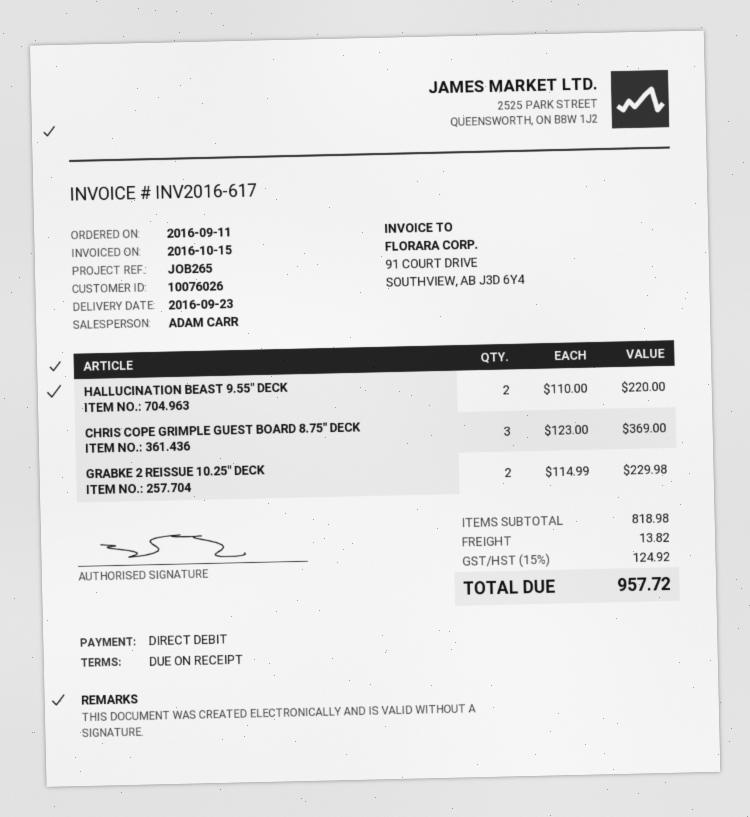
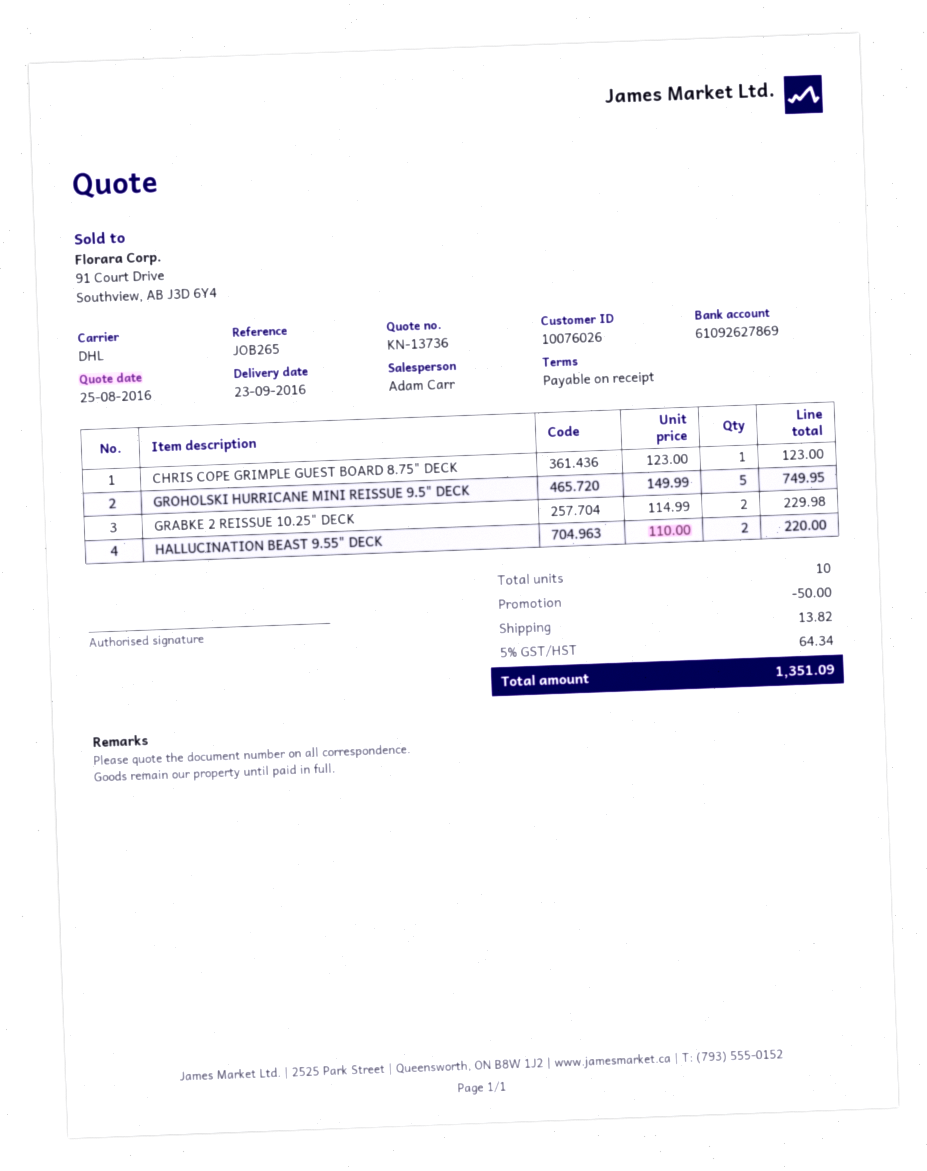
CHRIS COPE GRIMPLE GUEST BOARD 8.75" DECK: 3 x 123.00 = 369.00 -> 1 x 123.00 = 123.00
GROHOLSKI HURRICANE MINI REISSUE 9.5" DECK: none -> 5 x 149.99 = 749.95
discount: none -> 50.00
tax: 15% = 124.92 -> 5% = 64.34
total: 957.72 -> 1351.09

